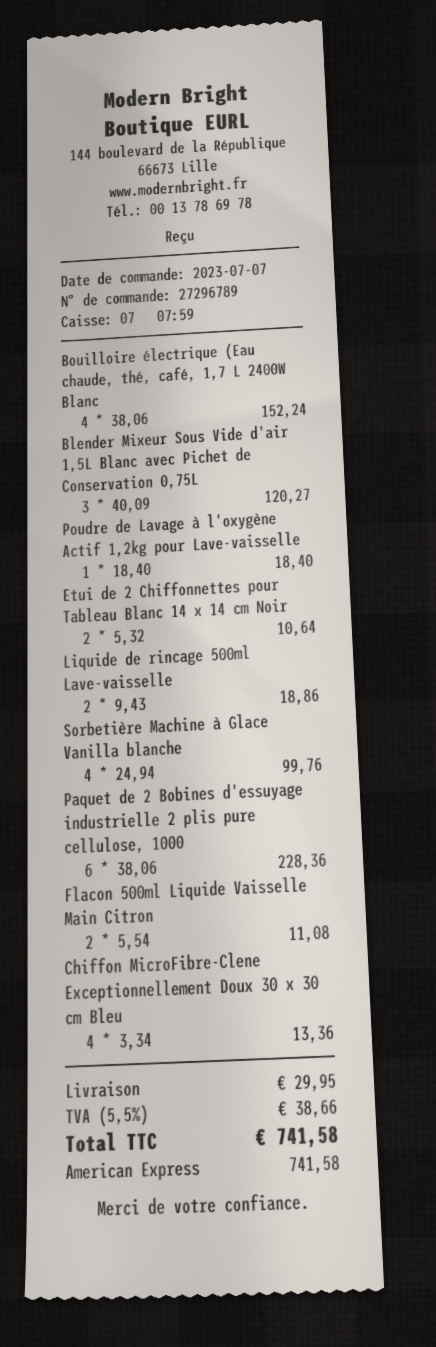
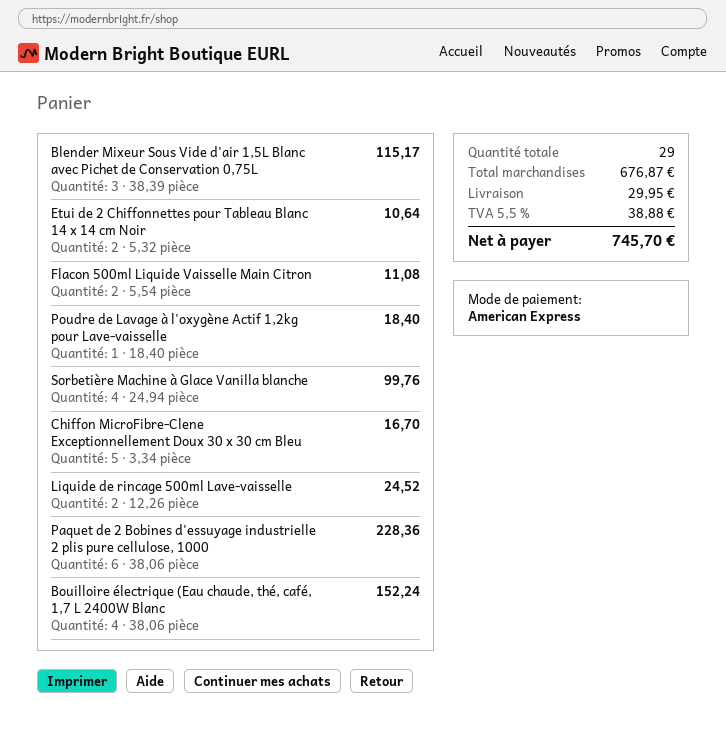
Blender Mixeur Sous Vide d'air 1,5L Blanc avec Pichet de Conservation 0,75L: 3 x 40.09 = 120.27 -> 3 x 38.39 = 115.17
Liquide de rincage 500ml Lave-vaisselle: 2 x 9.43 = 18.86 -> 2 x 12.26 = 24.52
Chiffon MicroFibre-Clene Exceptionnellement Doux 30 x 30 cm Bleu: 4 x 3.34 = 13.36 -> 5 x 3.34 = 16.70
tax: 5.5% = 38.66 -> 5.5% = 38.88
total: 741.58 -> 745.70

